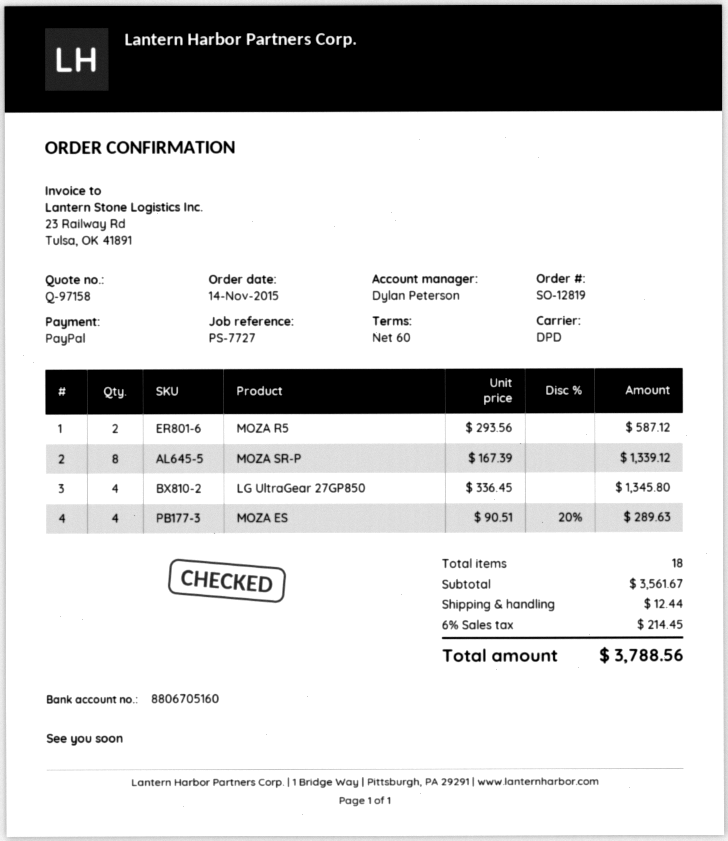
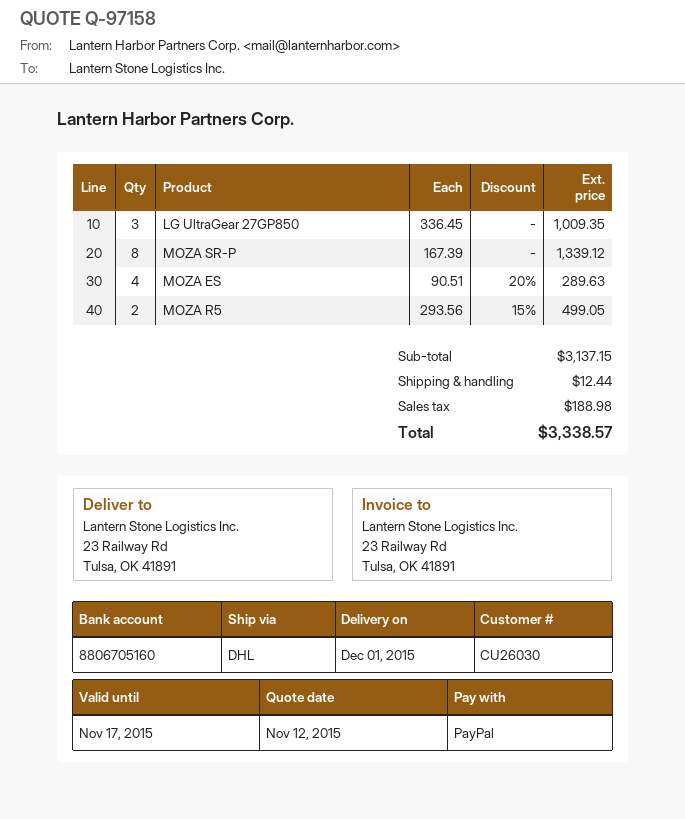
shipping method: DPD -> DHL
MOZA R5: 2 x 293.56 = 587.12 -> 2 x 293.56 - 15% = 499.05
LG UltraGear 27GP850: 4 x 336.45 = 1345.80 -> 3 x 336.45 = 1009.35
subtotal: 3561.67 -> 3137.15
tax: 214.45 -> 188.98
total: 3788.56 -> 3338.57

